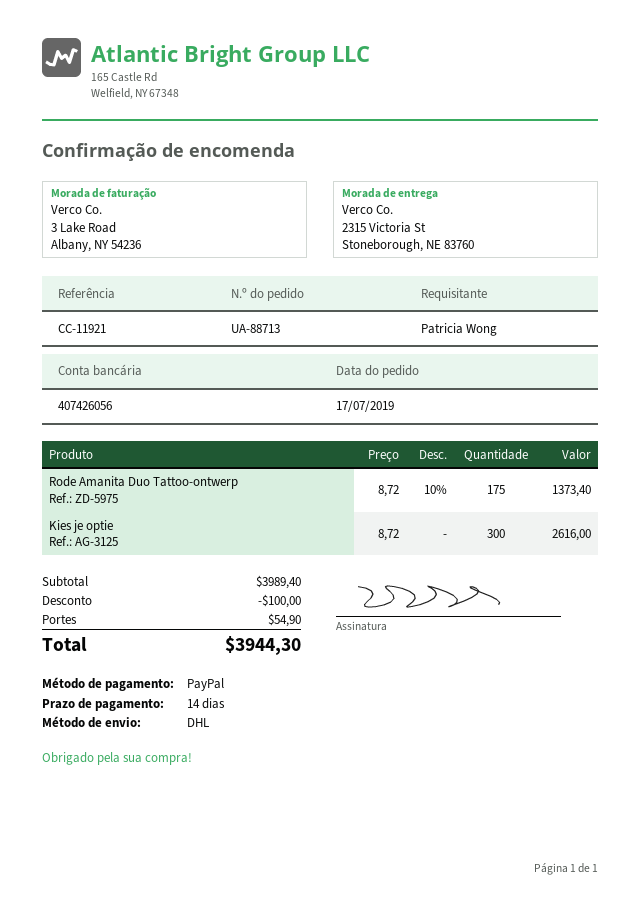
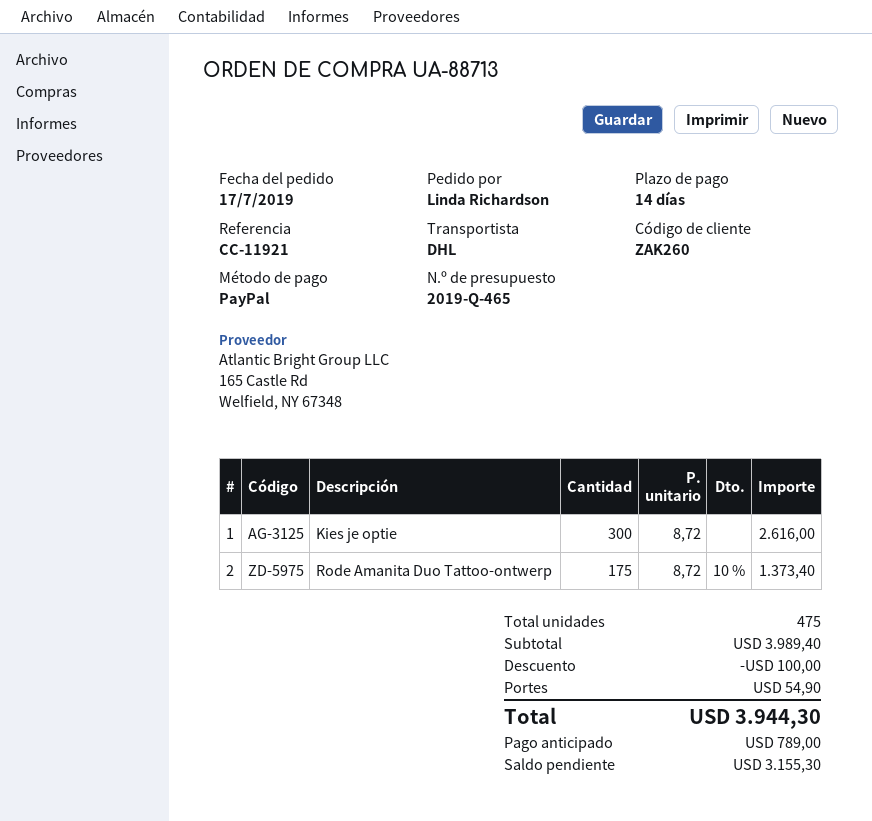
ordered by: Patricia Wong -> Linda Richardson

